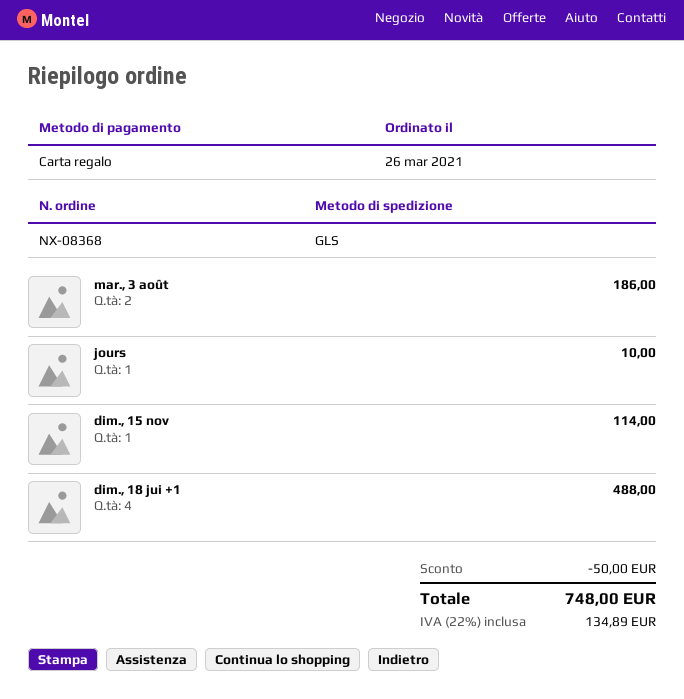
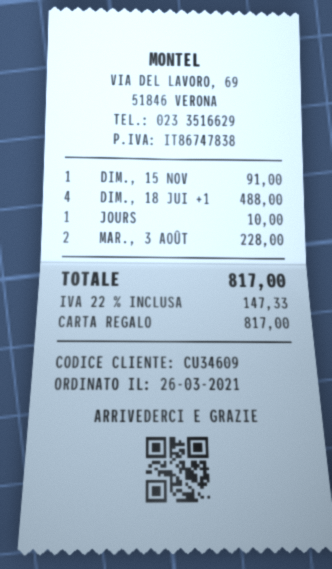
mar., 3 août: 2 for 186.00 -> 2 for 228.00
dim., 15 nov: 1 for 114.00 -> 1 for 91.00
discount: 50.00 -> none
tax: 22% = 134.89 -> 22% = 147.33
total: 748.00 -> 817.00

